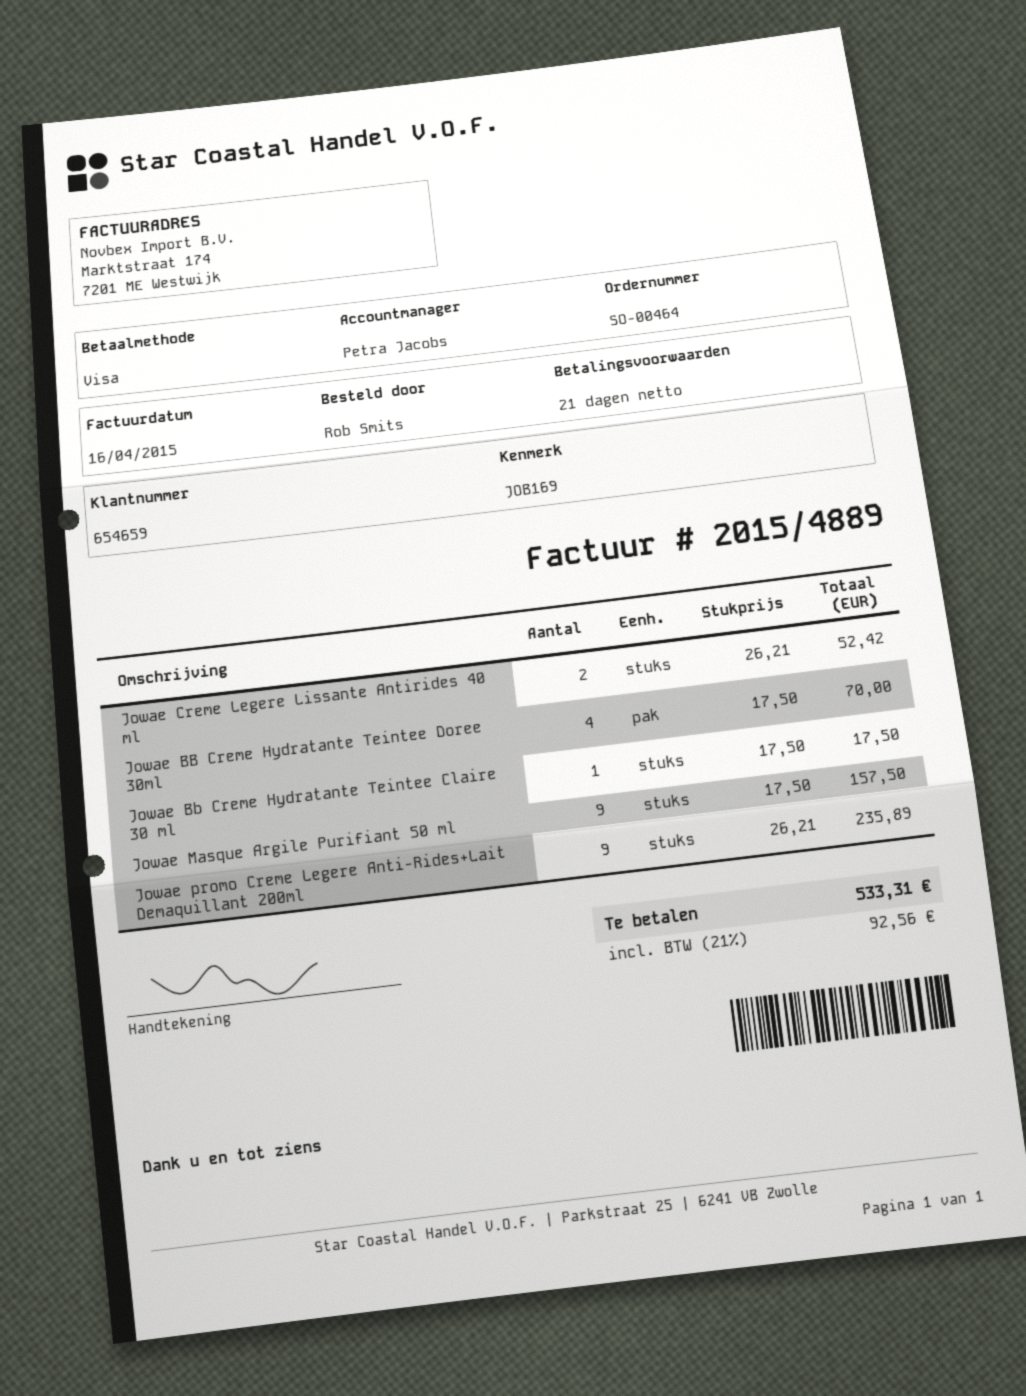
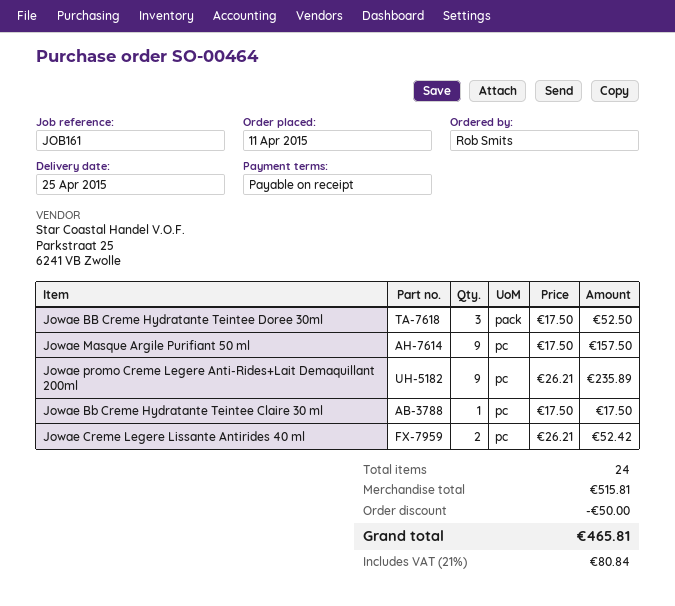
payment terms: 21 days -> on receipt
reference: JOB169 -> JOB161
Jowae BB Creme Hydratante Teintee Doree 30ml: 4 x 17.50 = 70.00 -> 3 x 17.50 = 52.50
discount: none -> 50.00
tax: 21% = 92.56 -> 21% = 80.84
total: 533.31 -> 465.81

